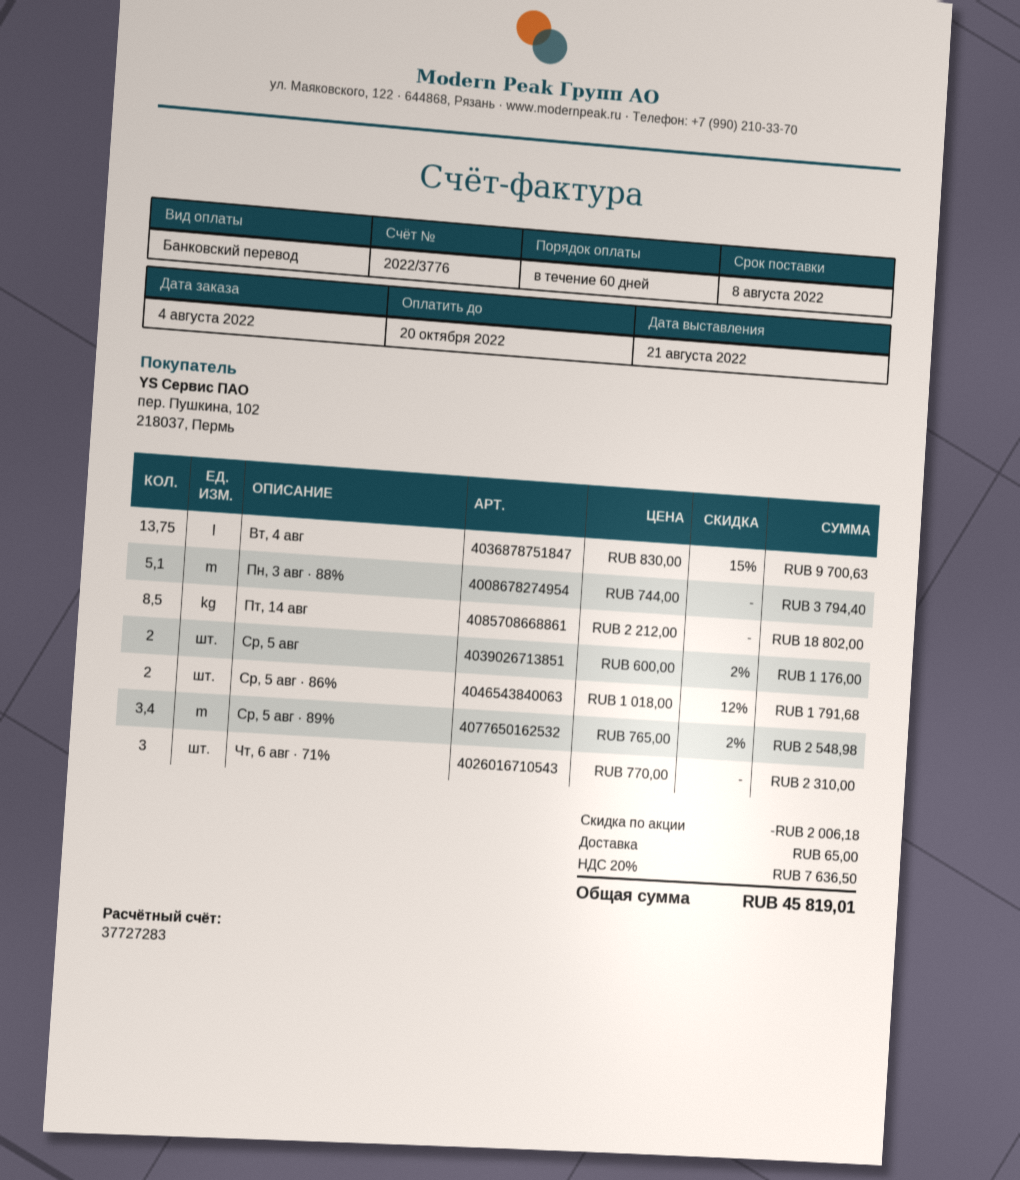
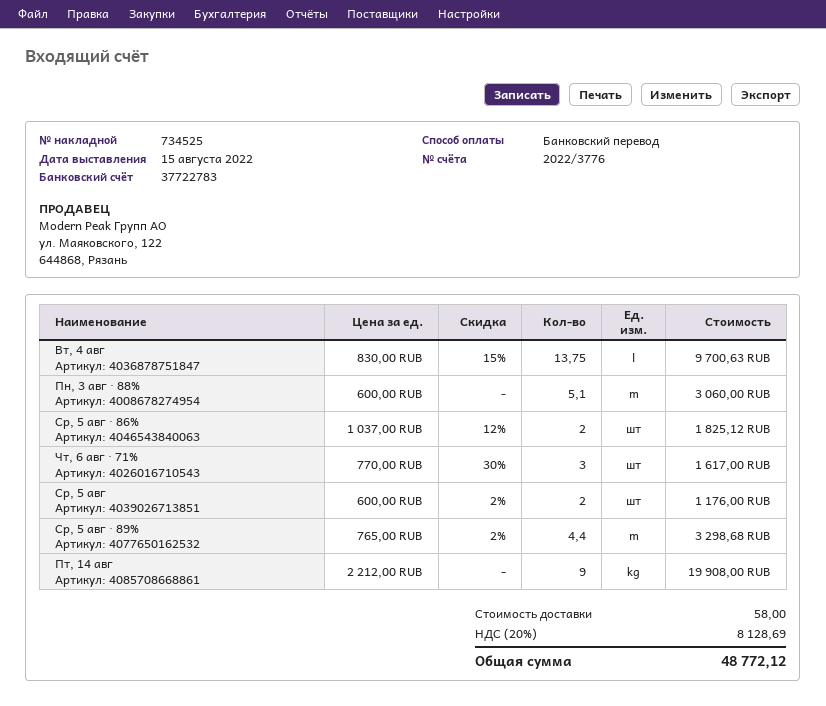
invoice date: 2022-08-21 -> 2022-08-15
bank account: 37727283 -> 37722783
Пн, 3 авг · 88%: 5.1 x 744.00 = 3794.40 -> 5.1 x 600.00 = 3060.00
Пт, 14 авг: 8.5 x 2212.00 = 18802.00 -> 9 x 2212.00 = 19908.00
Ср, 5 авг · 86%: 2 x 1018.00 - 12% = 1791.68 -> 2 x 1037.00 - 12% = 1825.12
Ср, 5 авг · 89%: 3.4 x 765.00 - 2% = 2548.98 -> 4.4 x 765.00 - 2% = 3298.68
Чт, 6 авг · 71%: 3 x 770.00 = 2310.00 -> 3 x 770.00 - 30% = 1617.00
discount: 2006.18 -> none
shipping: 65.00 -> 58.00
tax: 20% = 7636.50 -> 20% = 8128.69
total: 45819.01 -> 48772.12

